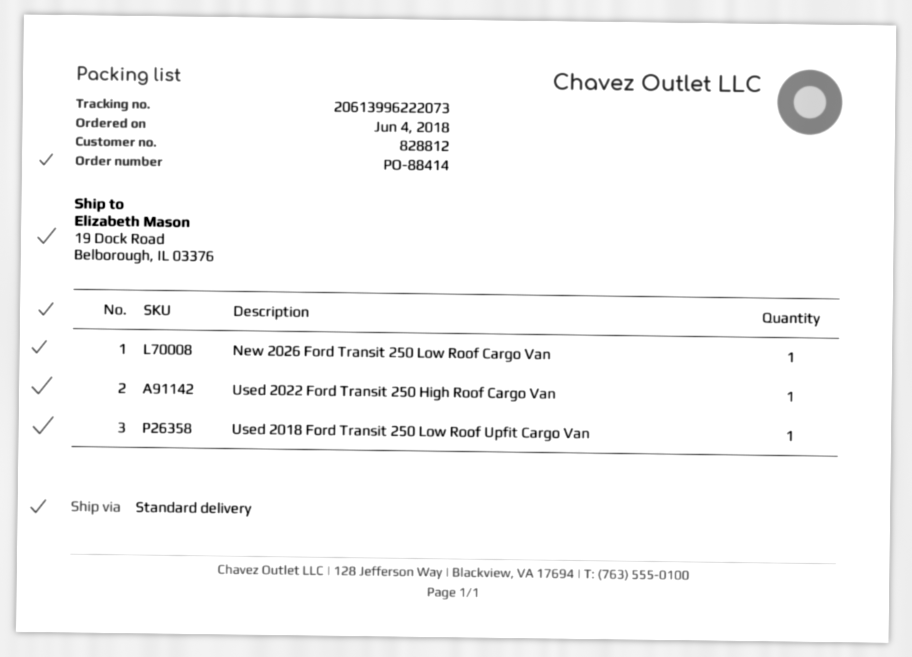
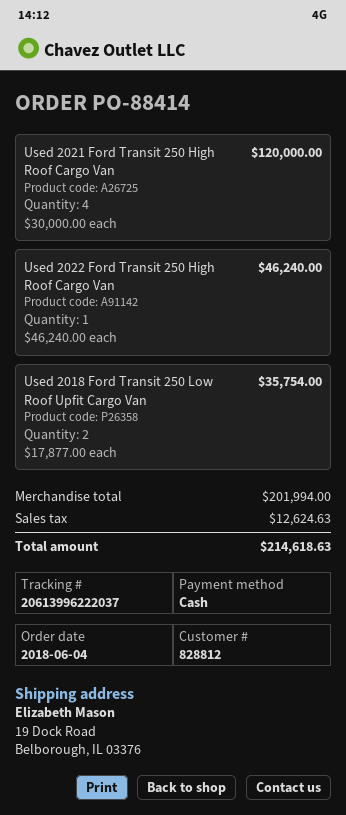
tracking number: 20613996222073 -> 20613996222037
New 2026 Ford Transit 250 Low Roof Cargo Van: 1 -> none
Used 2018 Ford Transit 250 Low Roof Upfit Cargo Van: 1 -> 2
Used 2021 Ford Transit 250 High Roof Cargo Van: none -> 4

